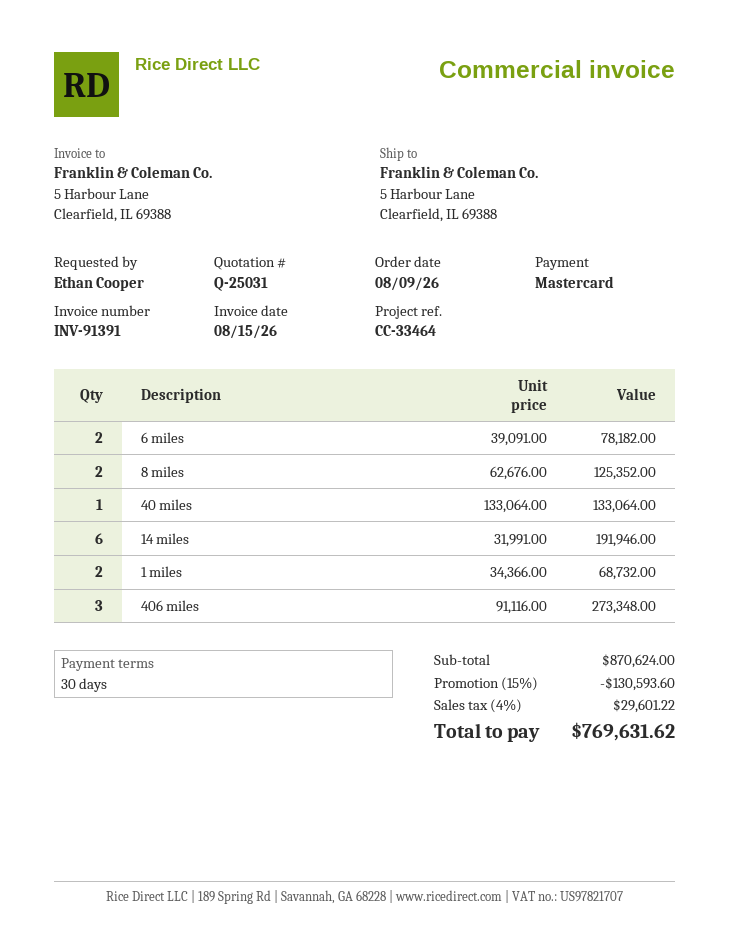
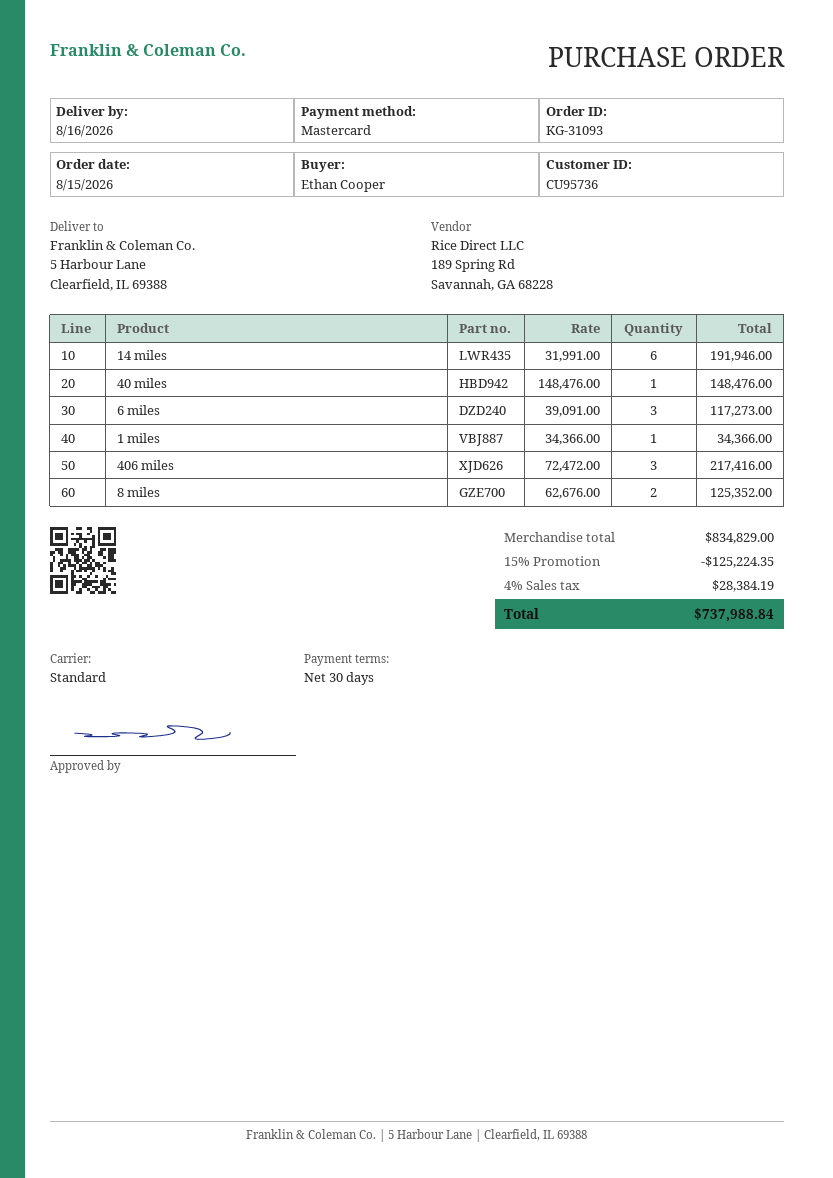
order date: 2026-08-09 -> 2026-08-15
6 miles: 2 x 39091.00 = 78182.00 -> 3 x 39091.00 = 117273.00
40 miles: 1 x 133064.00 = 133064.00 -> 1 x 148476.00 = 148476.00
1 miles: 2 x 34366.00 = 68732.00 -> 1 x 34366.00 = 34366.00
406 miles: 3 x 91116.00 = 273348.00 -> 3 x 72472.00 = 217416.00
subtotal: 870624.00 -> 834829.00
discount: 15% = 130593.60 -> 15% = 125224.35
tax: 4% = 29601.22 -> 4% = 28384.19
total: 769631.62 -> 737988.84

